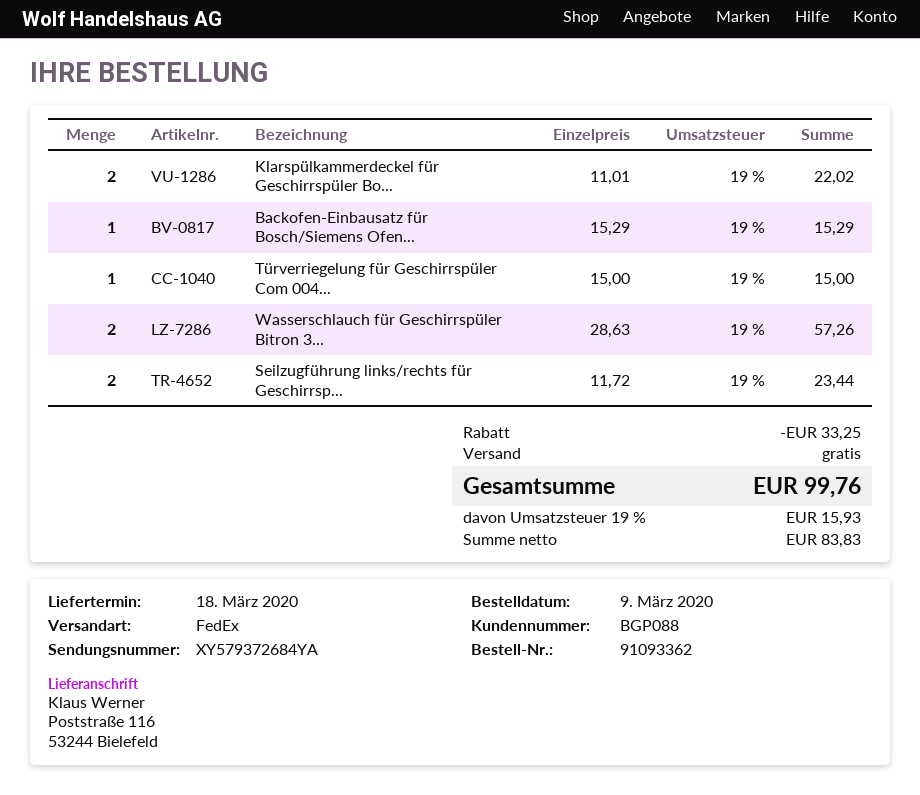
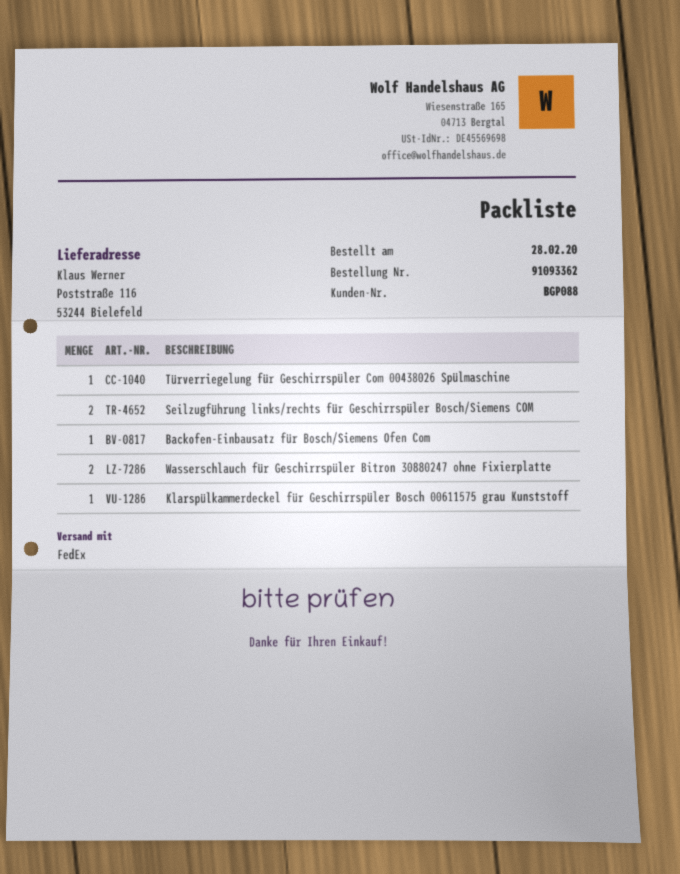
order date: 2020-03-09 -> 2020-02-28
Klarspülkammerdeckel für Geschirrspüler Bo...: 2 -> 1

